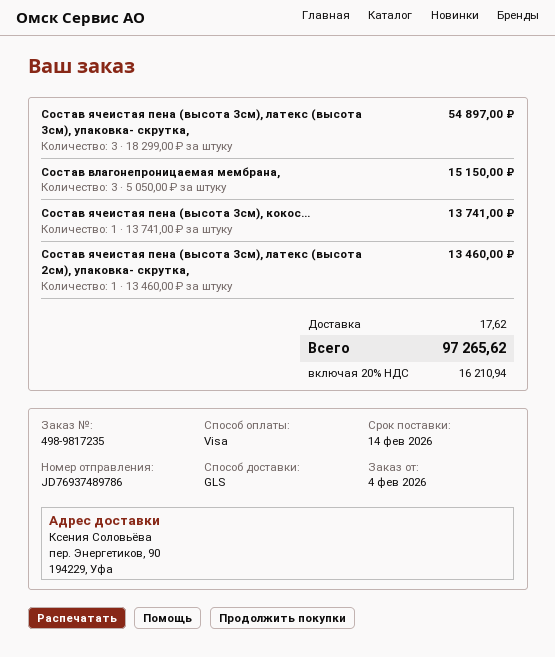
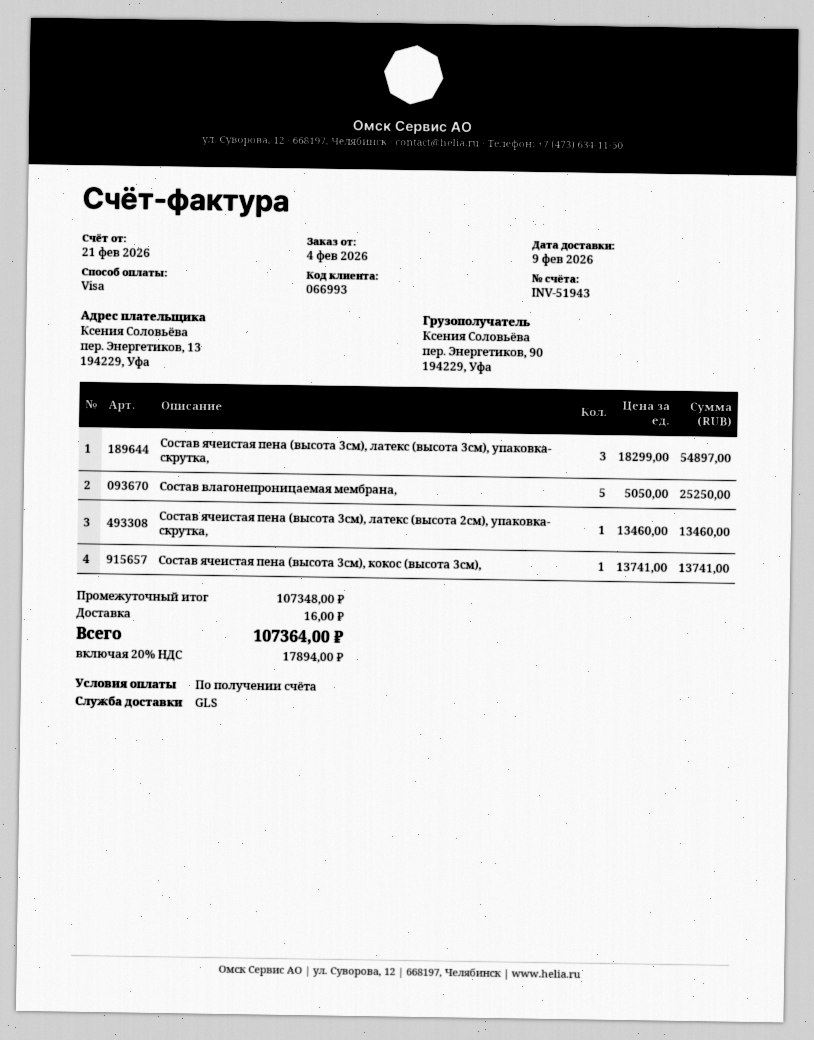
delivery date: 2026-02-14 -> 2026-02-09
Состав влагонепроницаемая мембрана,: 3 x 5050.00 = 15150.00 -> 5 x 5050.00 = 25250.00
shipping: 17.62 -> 16.00
tax: 20% = 16210.94 -> 20% = 17894.00
total: 97265.62 -> 107364.00

